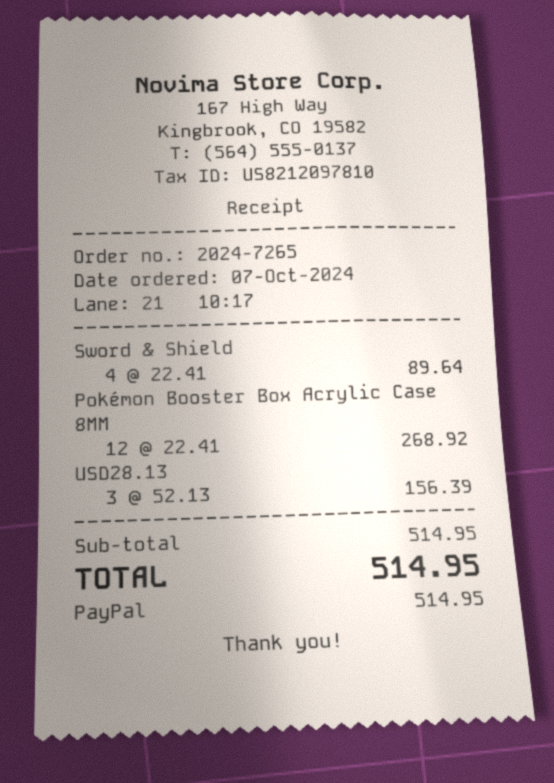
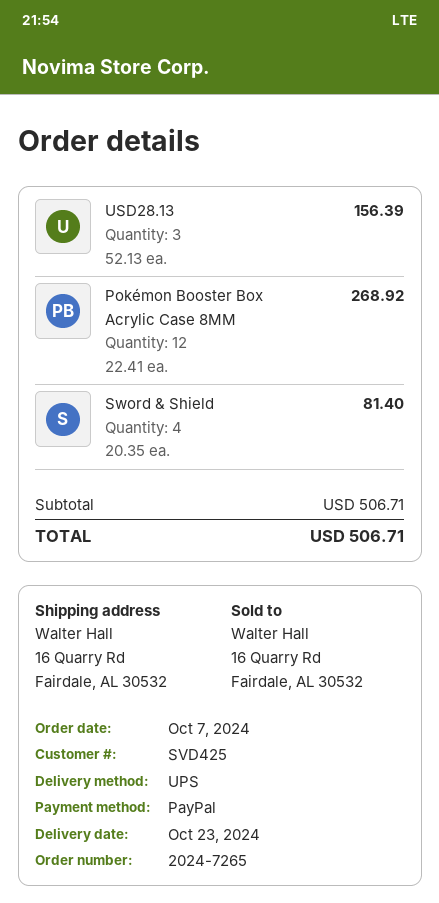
Sword & Shield: 4 x 22.41 = 89.64 -> 4 x 20.35 = 81.40
subtotal: 514.95 -> 506.71
total: 514.95 -> 506.71

